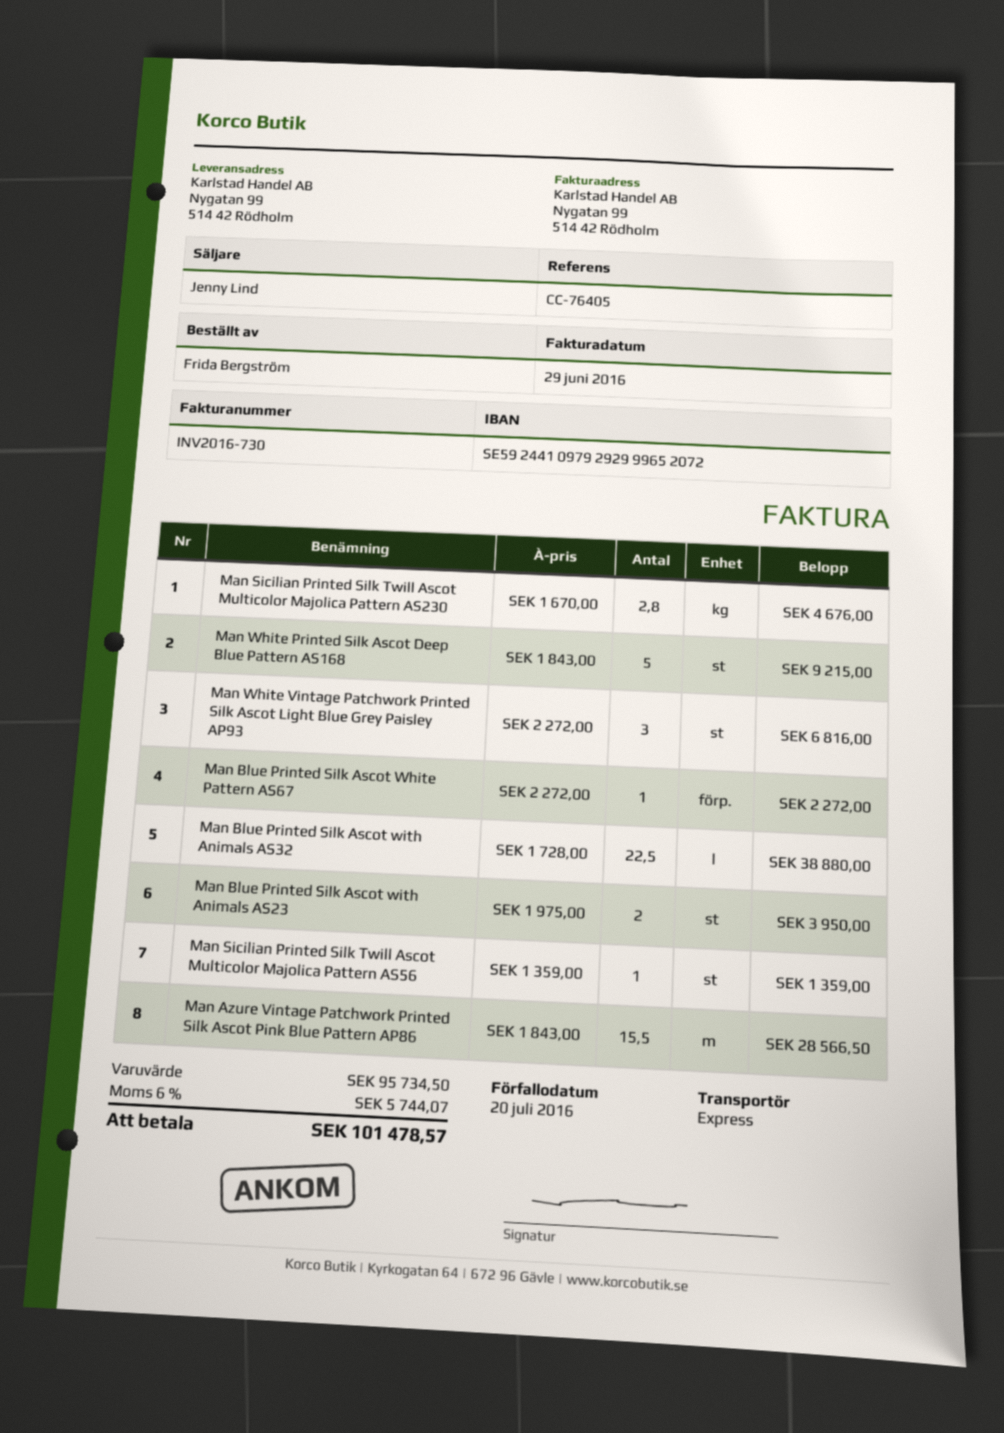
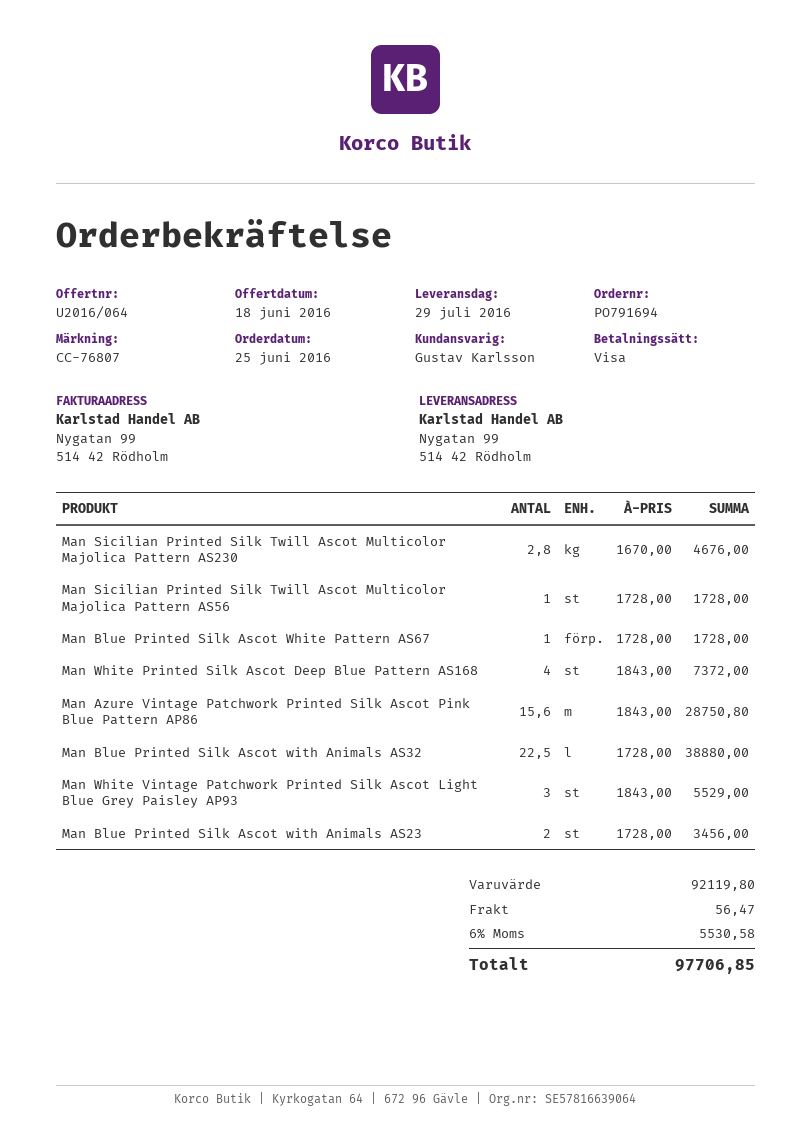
reference: CC-76405 -> CC-76807
sales rep: Jenny Lind -> Gustav Karlsson
Man White Printed Silk Ascot Deep Blue Pattern AS168: 5 x 1843.00 = 9215.00 -> 4 x 1843.00 = 7372.00
Man White Vintage Patchwork Printed Silk Ascot Light Blue Grey Paisley AP93: 3 x 2272.00 = 6816.00 -> 3 x 1843.00 = 5529.00
Man Blue Printed Silk Ascot White Pattern AS67: 1 x 2272.00 = 2272.00 -> 1 x 1728.00 = 1728.00
Man Blue Printed Silk Ascot with Animals AS23: 2 x 1975.00 = 3950.00 -> 2 x 1728.00 = 3456.00
Man Sicilian Printed Silk Twill Ascot Multicolor Majolica Pattern AS56: 1 x 1359.00 = 1359.00 -> 1 x 1728.00 = 1728.00
Man Azure Vintage Patchwork Printed Silk Ascot Pink Blue Pattern AP86: 15.5 x 1843.00 = 28566.50 -> 15.6 x 1843.00 = 28750.80
subtotal: 95734.50 -> 92119.80
shipping: none -> 56.47
tax: 6% = 5744.07 -> 6% = 5530.58
total: 101478.57 -> 97706.85

